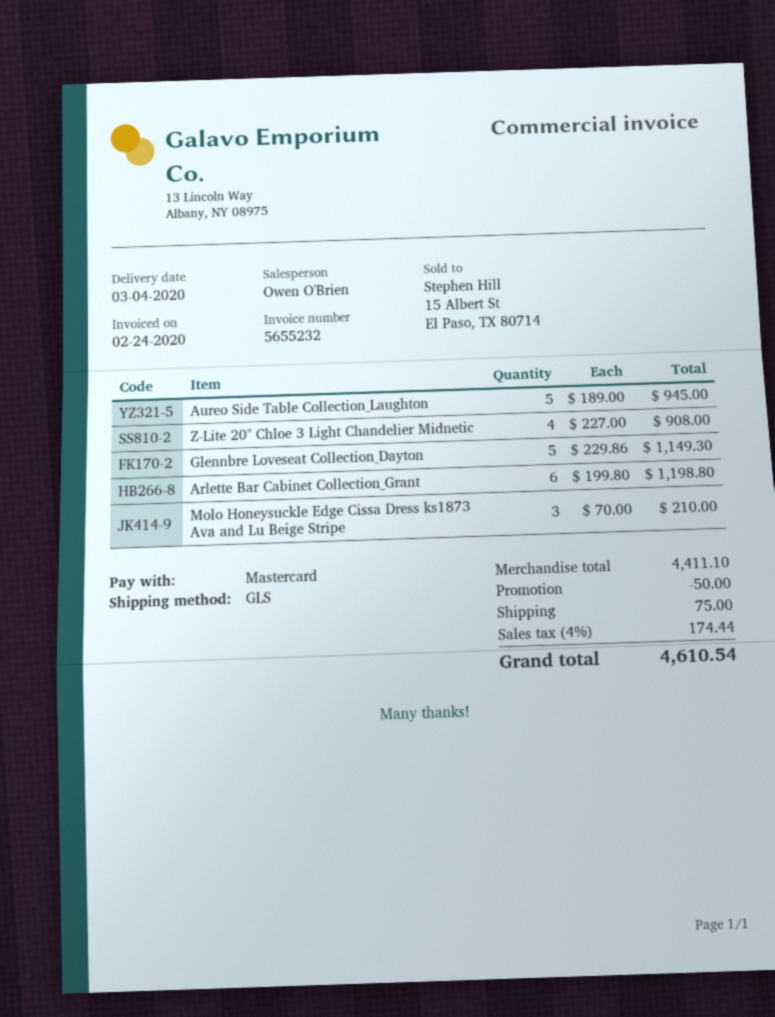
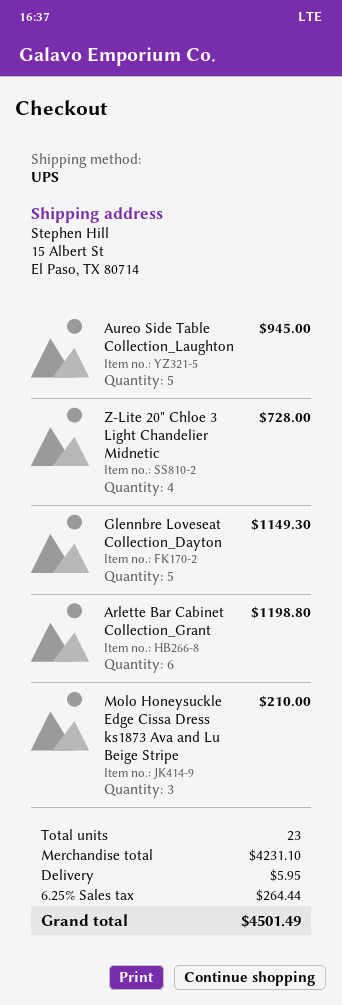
shipping method: GLS -> UPS
Z-Lite 20" Chloe 3 Light Chandelier Midnetic: 4 for 908.00 -> 4 for 728.00
subtotal: 4411.10 -> 4231.10
discount: 50.00 -> none
shipping: 75.00 -> 5.95
tax: 4% = 174.44 -> 6.25% = 264.44
total: 4610.54 -> 4501.49

